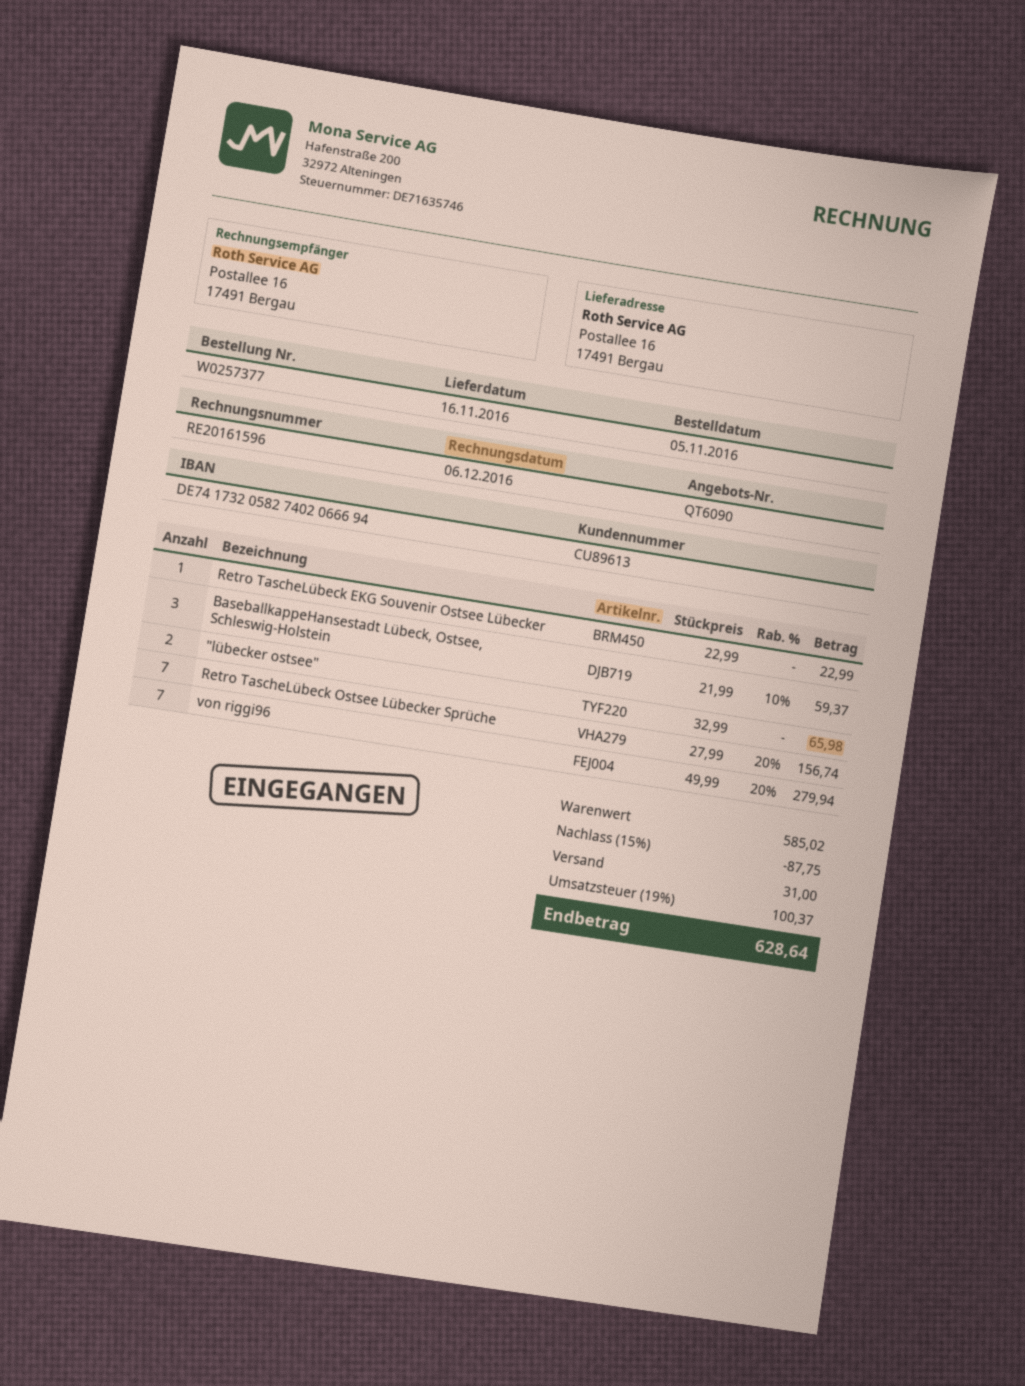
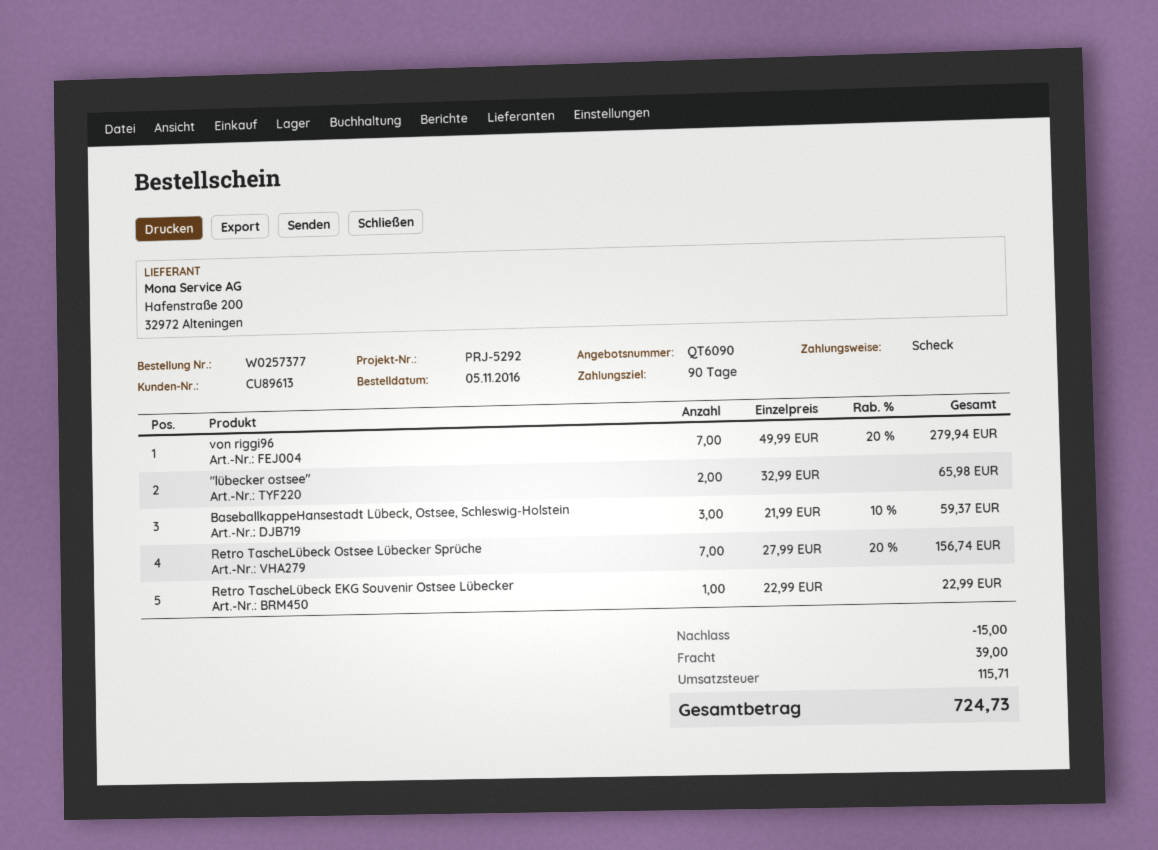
discount: 87.75 -> 15.00
shipping: 31.00 -> 39.00
tax: 100.37 -> 115.71
total: 628.64 -> 724.73

